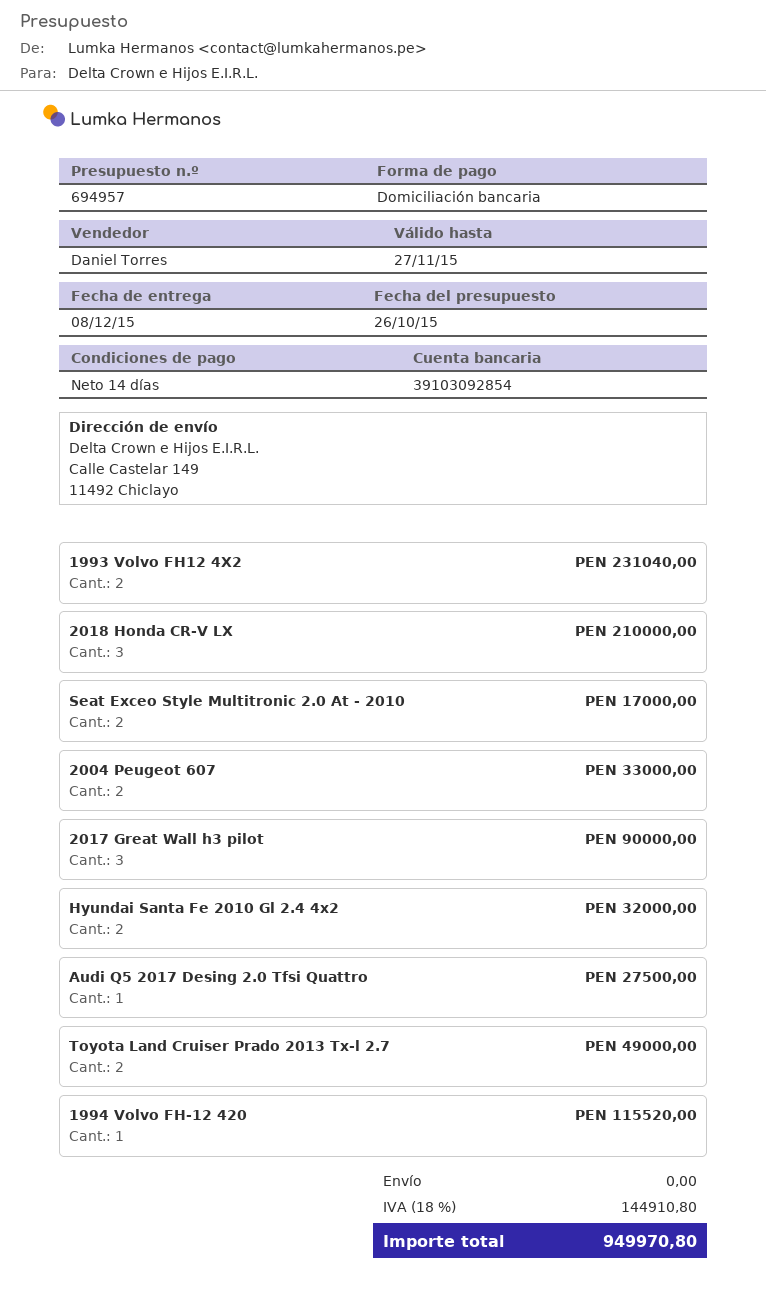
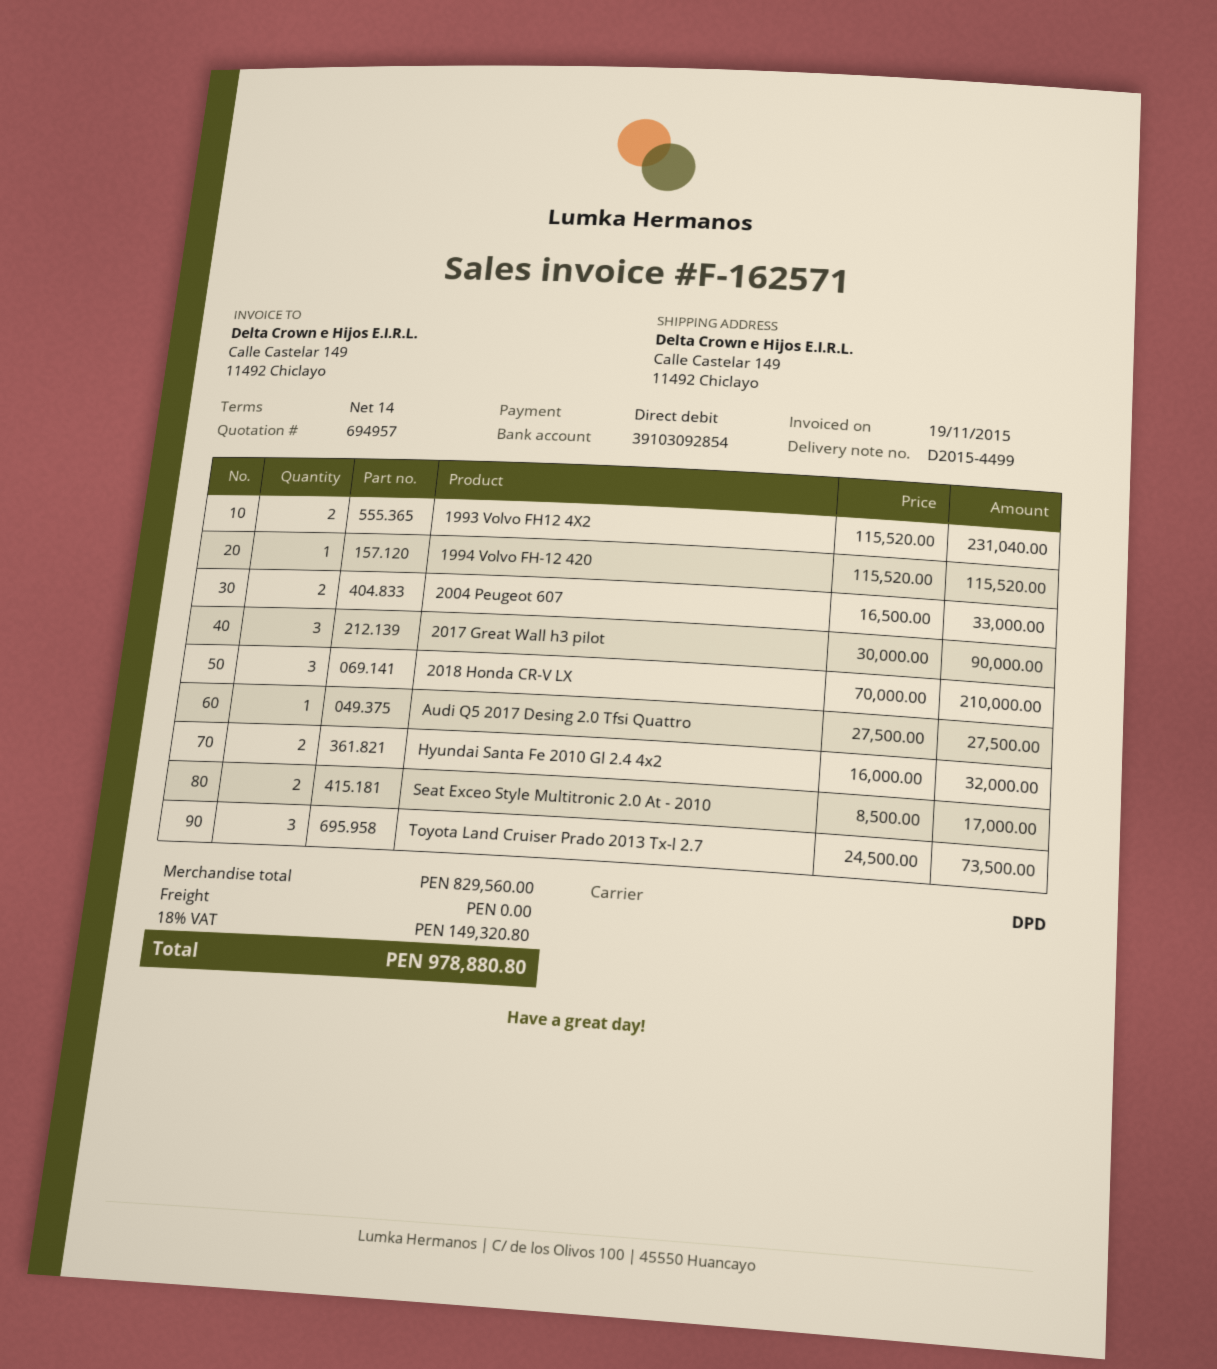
Toyota Land Cruiser Prado 2013 Tx-l 2.7: 2 for 49000.00 -> 3 for 73500.00
tax: 18% = 144910.80 -> 18% = 149320.80
total: 949970.80 -> 978880.80

